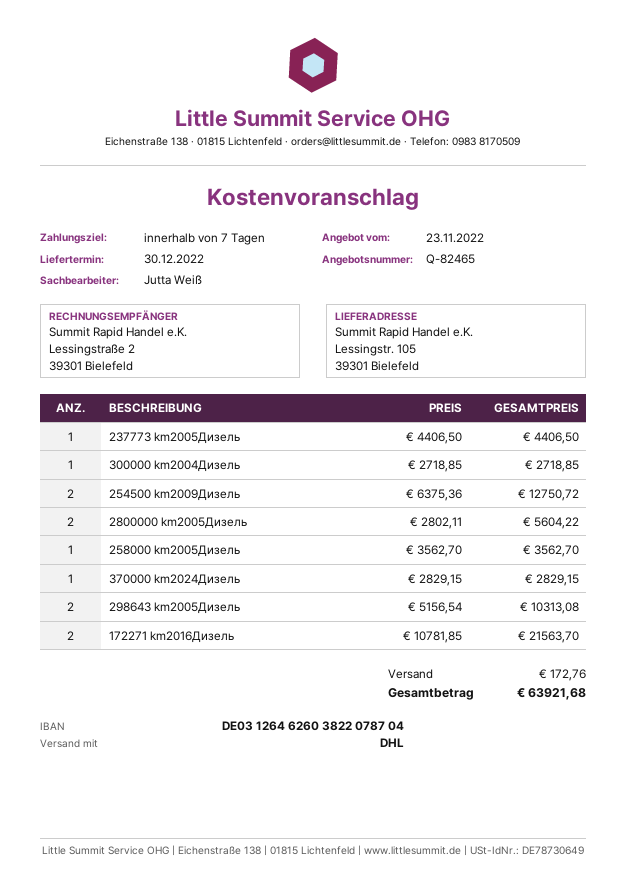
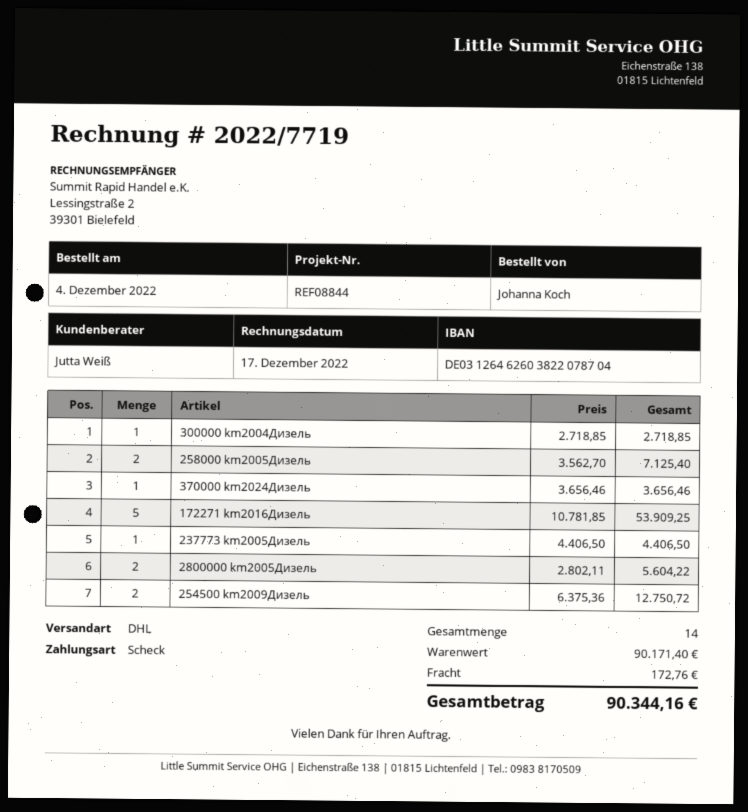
258000 km2005Дизель: 1 x 3562.70 = 3562.70 -> 2 x 3562.70 = 7125.40
370000 km2024Дизель: 1 x 2829.15 = 2829.15 -> 1 x 3656.46 = 3656.46
298643 km2005Дизель: 2 x 5156.54 = 10313.08 -> none
172271 km2016Дизель: 2 x 10781.85 = 21563.70 -> 5 x 10781.85 = 53909.25
total: 63921.68 -> 90344.16

